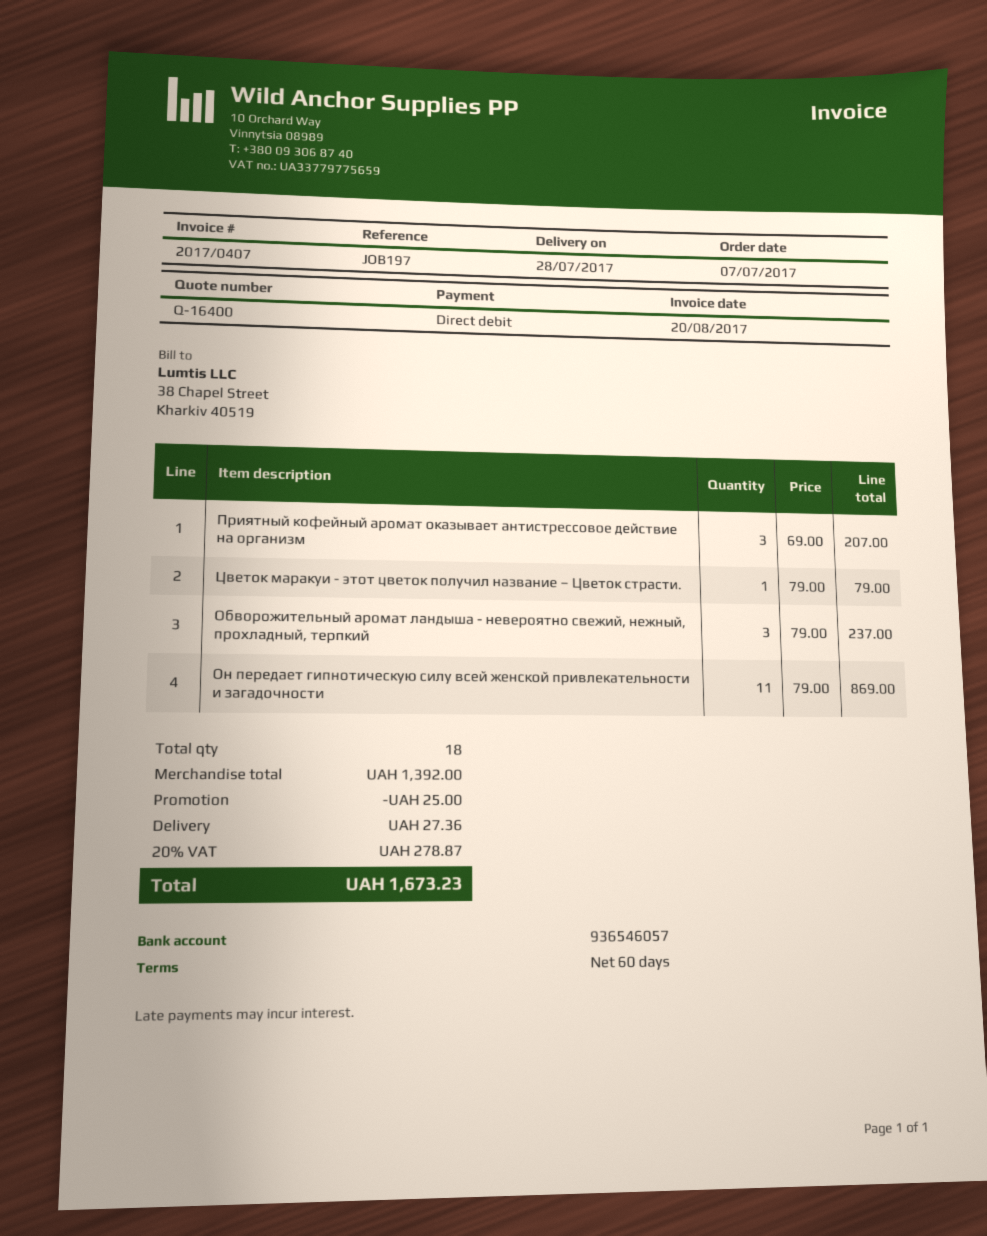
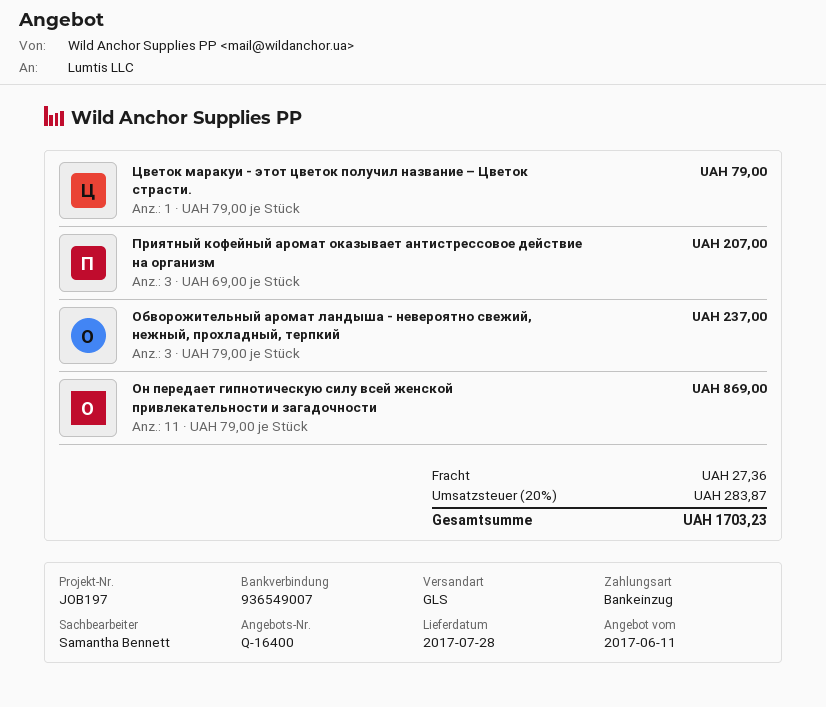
bank account: 936546057 -> 936549007
discount: 25.00 -> none
tax: 20% = 278.87 -> 20% = 283.87
total: 1673.23 -> 1703.23

